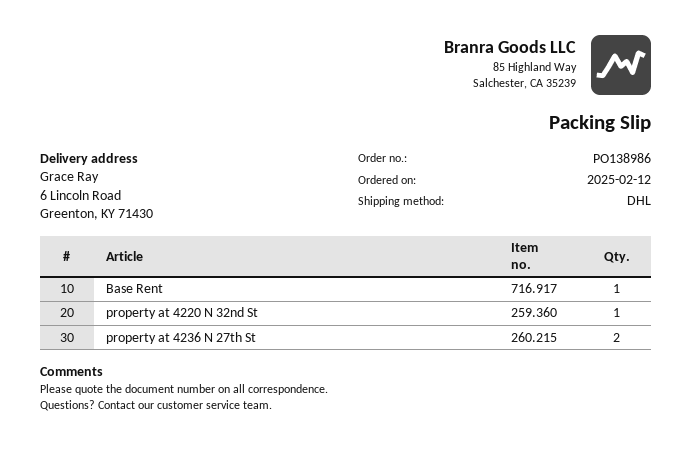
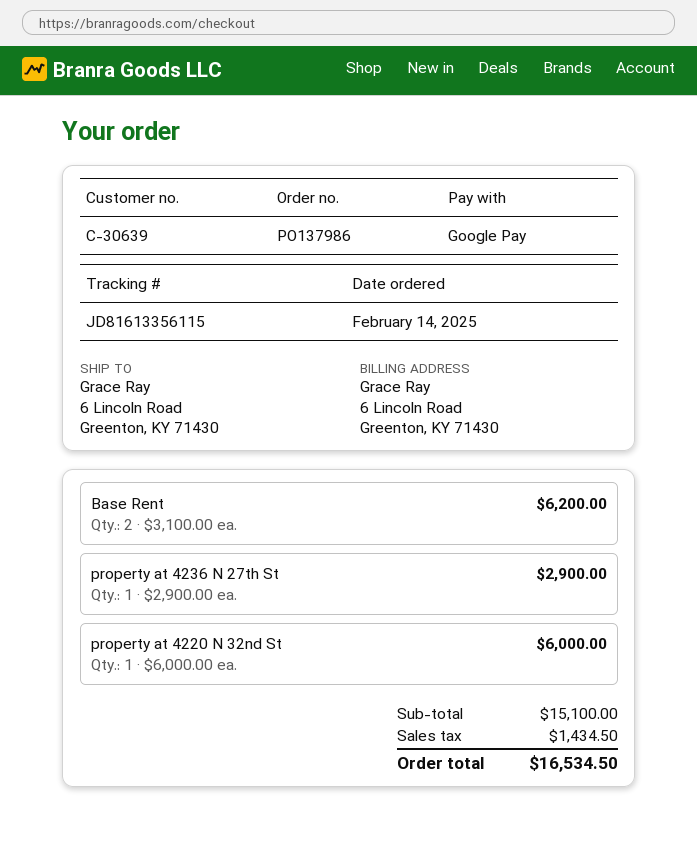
order number: PO138986 -> PO137986
order date: 2025-02-12 -> 2025-02-14
Base Rent: 1 -> 2
property at 4236 N 27th St: 2 -> 1

